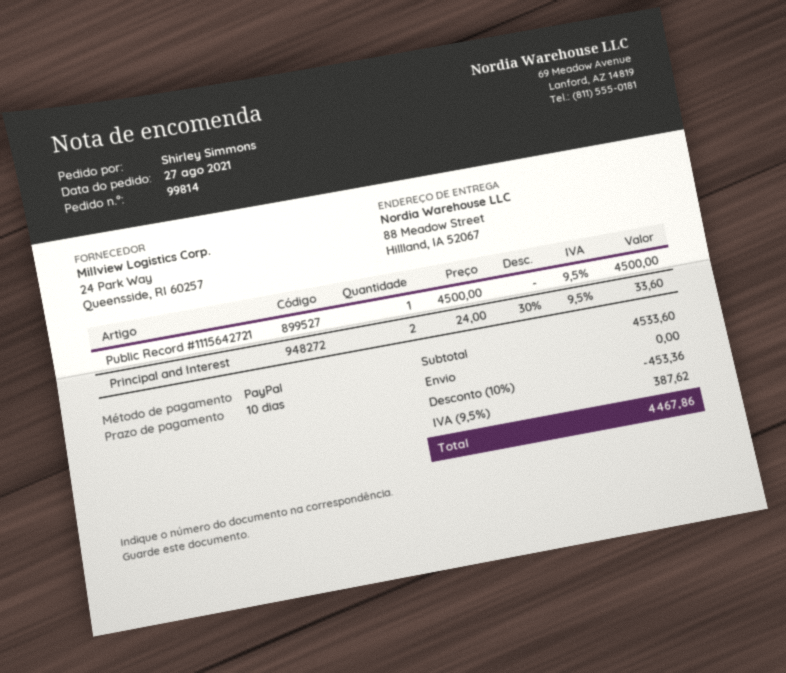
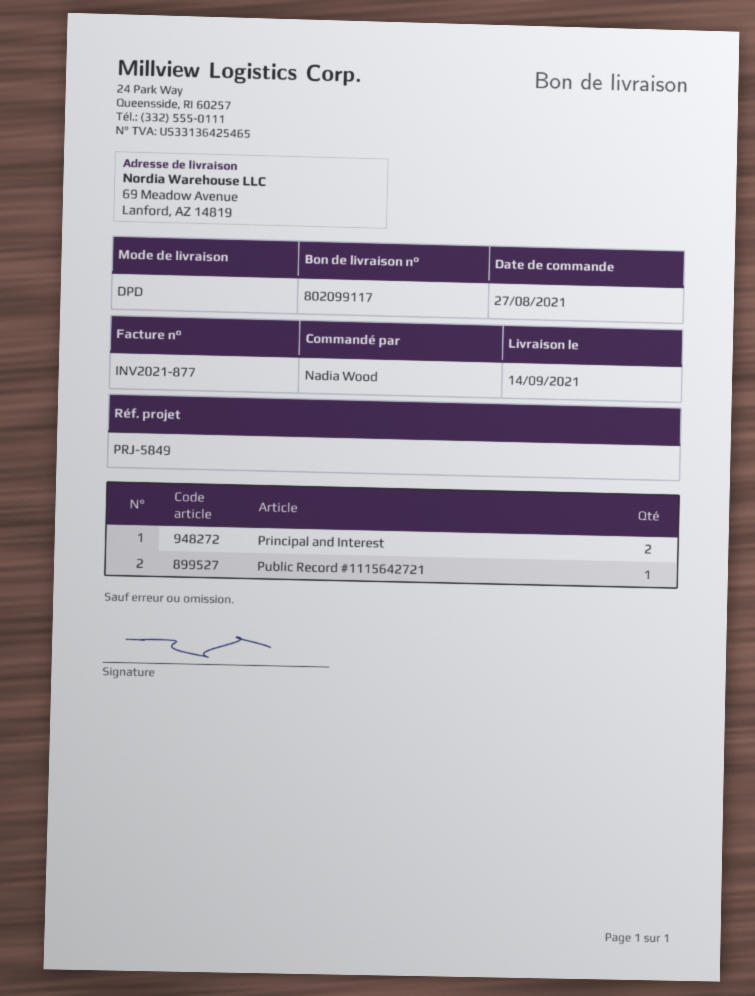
ordered by: Shirley Simmons -> Nadia Wood
ship to: 88 Meadow Street, Hillland, IA 52067 -> 69 Meadow Avenue, Lanford, AZ 14819

